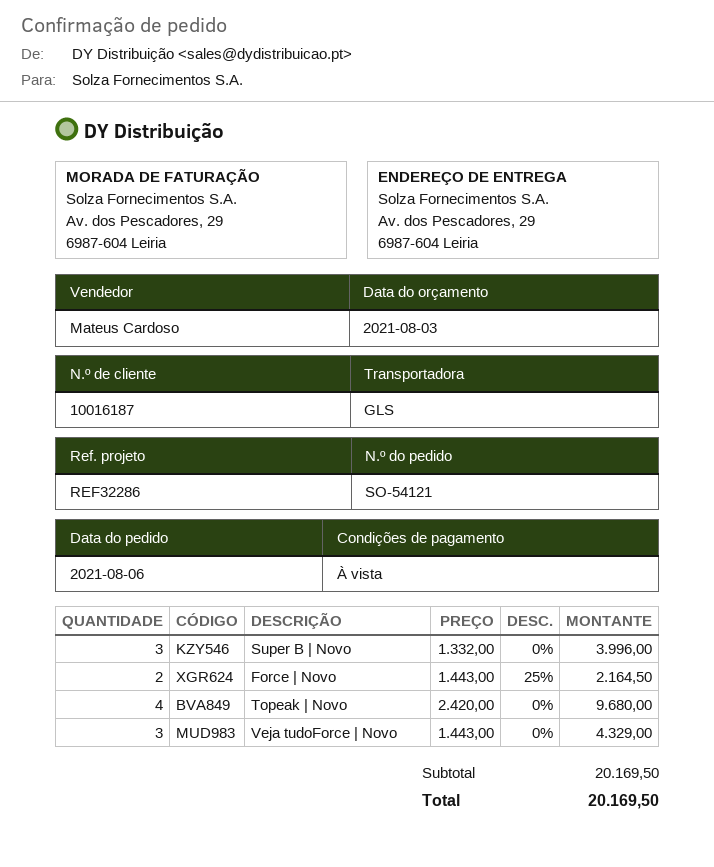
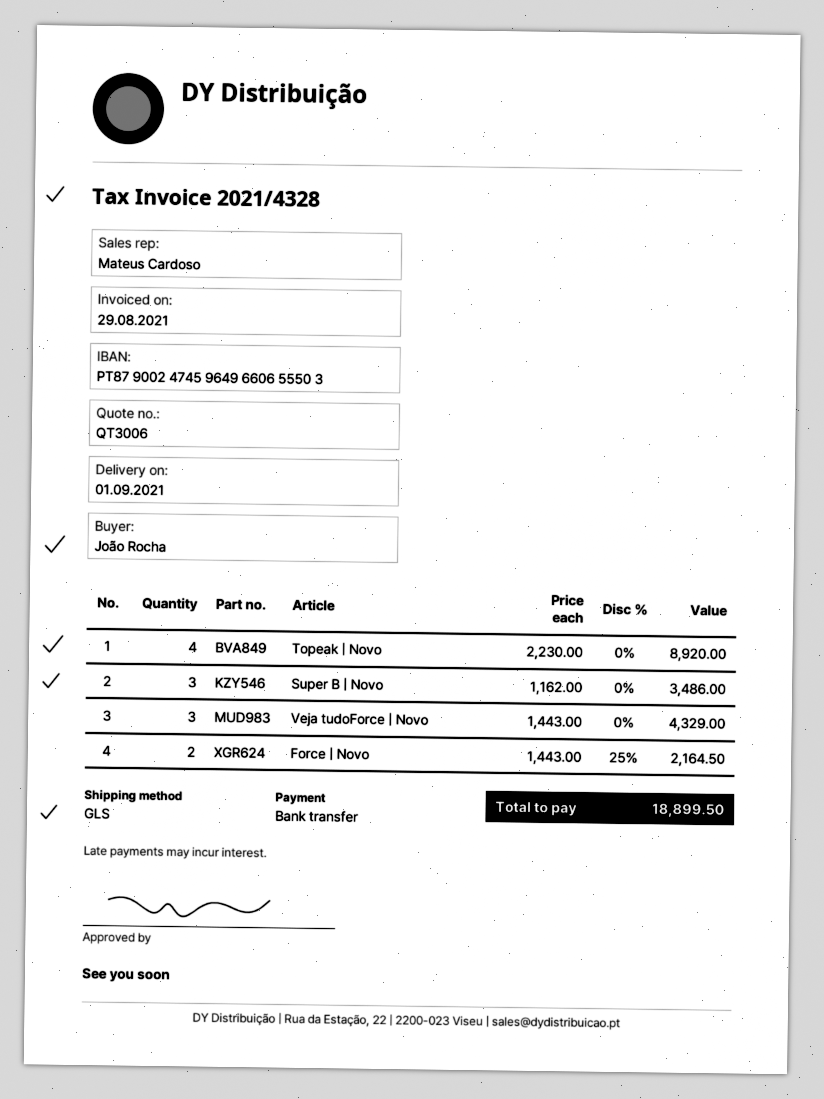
Super B | Novo: 3 x 1332.00 = 3996.00 -> 3 x 1162.00 = 3486.00
Topeak | Novo: 4 x 2420.00 = 9680.00 -> 4 x 2230.00 = 8920.00
total: 20169.50 -> 18899.50

